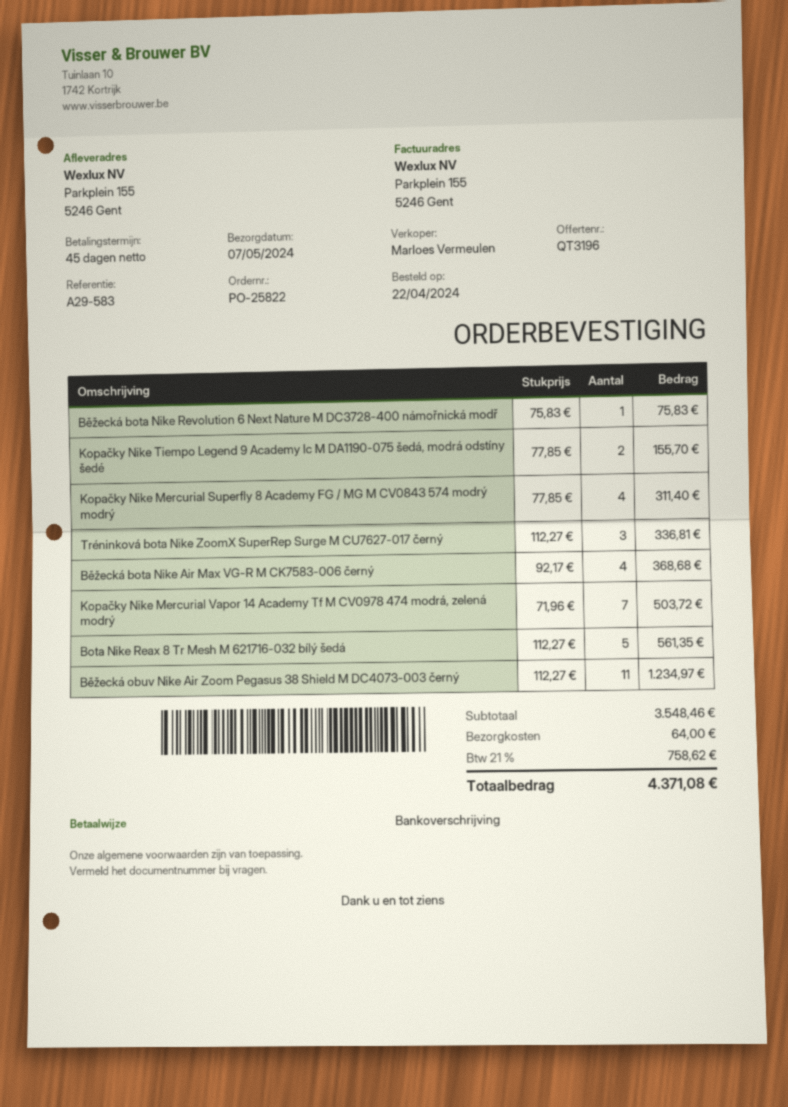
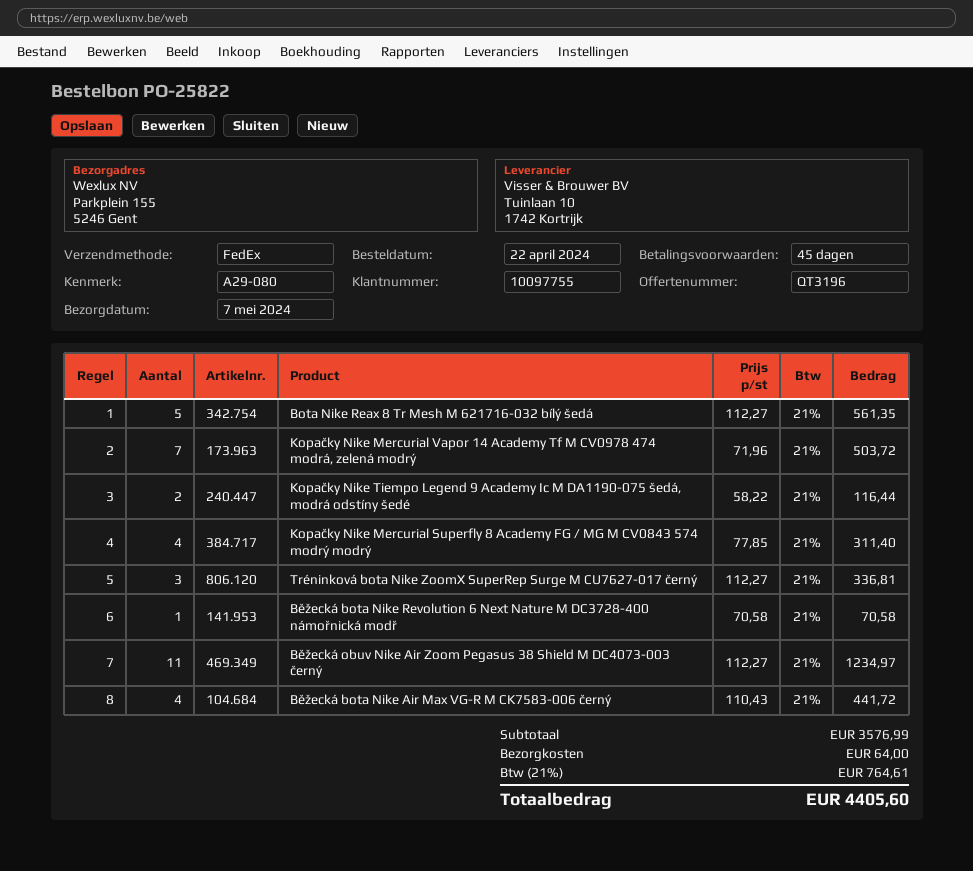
reference: A29-583 -> A29-080
Běžecká bota Nike Revolution 6 Next Nature M DC3728-400 námořnická modř: 1 x 75.83 = 75.83 -> 1 x 70.58 = 70.58
Kopačky Nike Tiempo Legend 9 Academy Ic M DA1190-075 šedá, modrá odstíny šedé: 2 x 77.85 = 155.70 -> 2 x 58.22 = 116.44
Běžecká bota Nike Air Max VG-R M CK7583-006 černý: 4 x 92.17 = 368.68 -> 4 x 110.43 = 441.72
subtotal: 3548.46 -> 3576.99
tax: 21% = 758.62 -> 21% = 764.61
total: 4371.08 -> 4405.60

